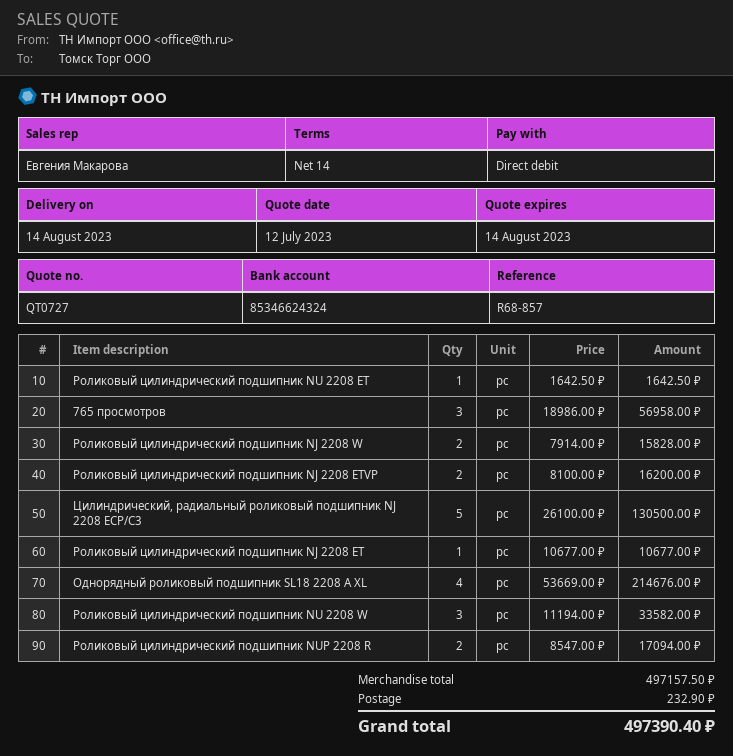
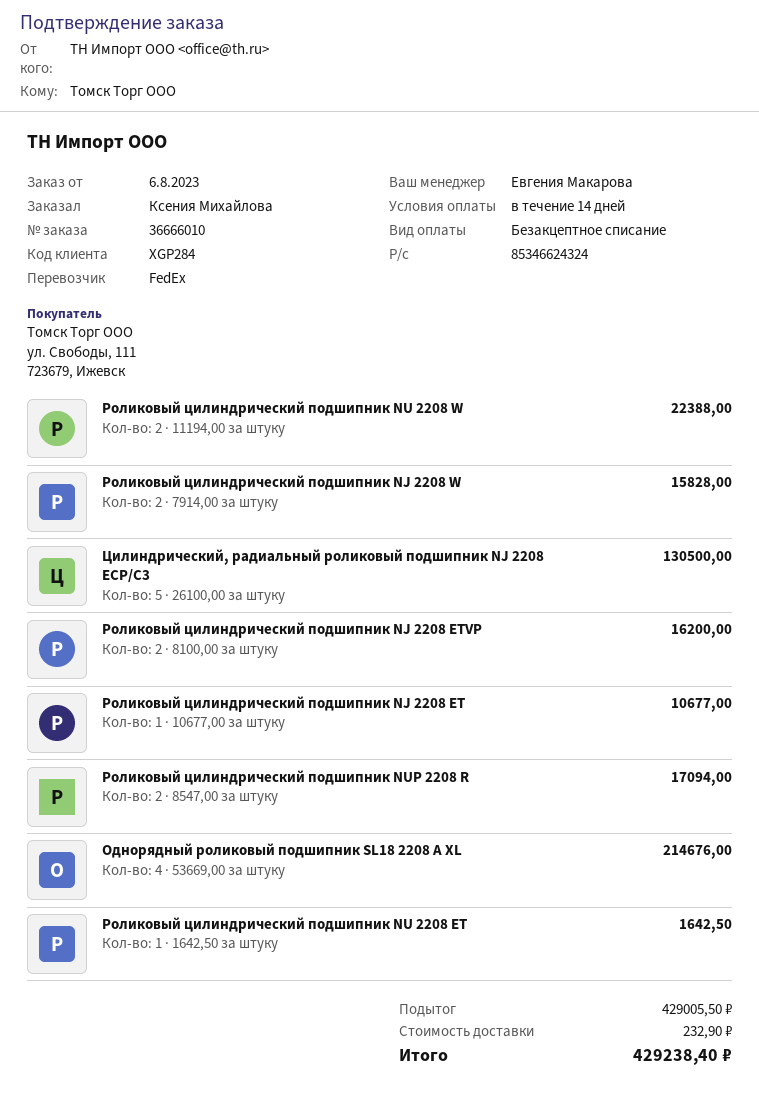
765 просмотров: 3 x 18986.00 = 56958.00 -> none
Роликовый цилиндрический подшипник NU 2208 W: 3 x 11194.00 = 33582.00 -> 2 x 11194.00 = 22388.00
subtotal: 497157.50 -> 429005.50
total: 497390.40 -> 429238.40

